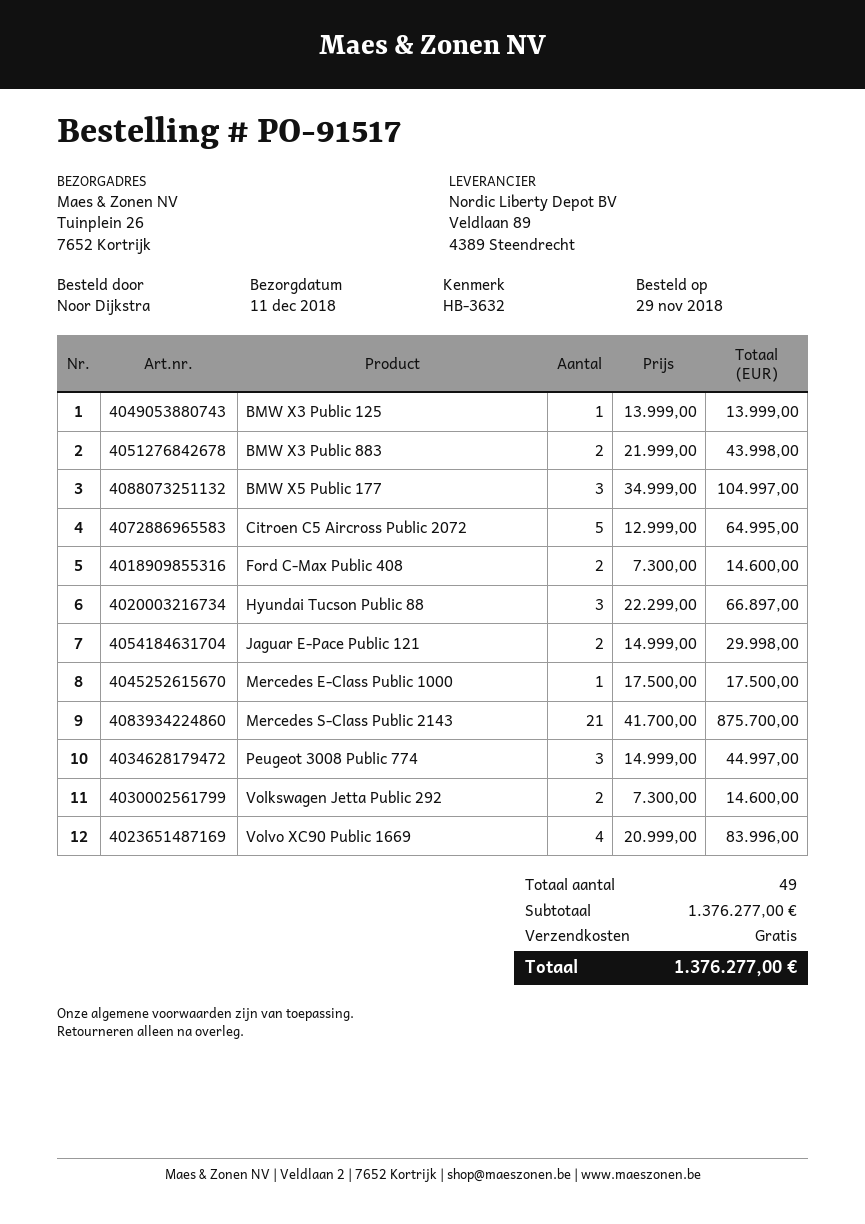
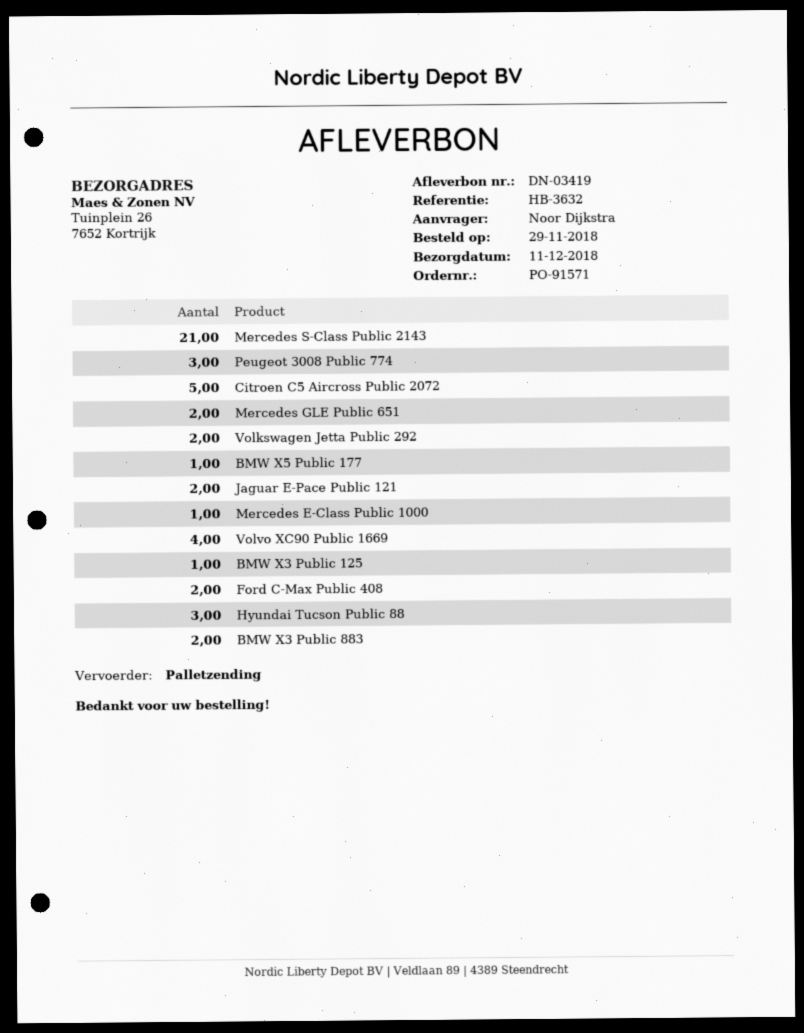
order number: PO-91517 -> PO-91571
BMW X5 Public 177: 3 -> 1
Mercedes GLE Public 651: none -> 2

